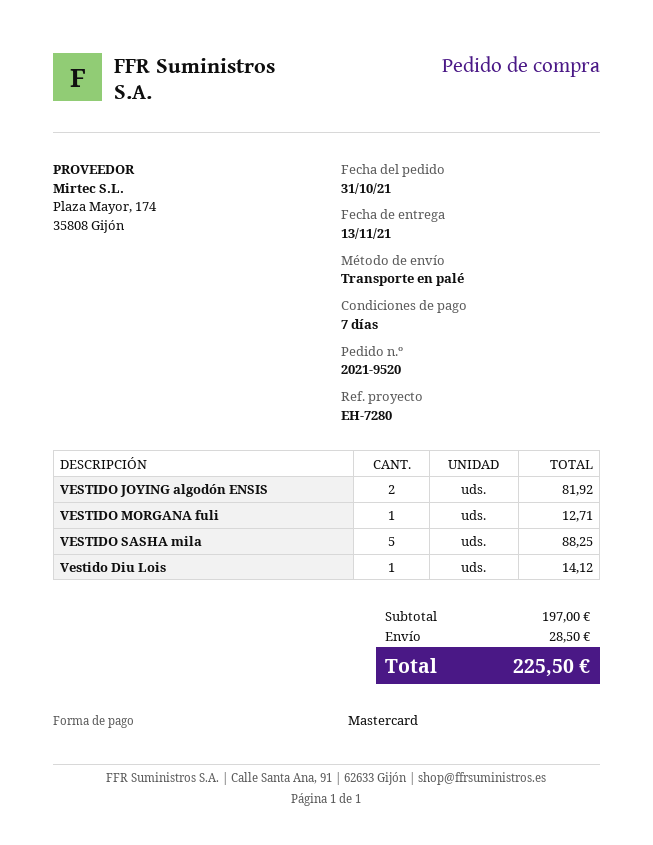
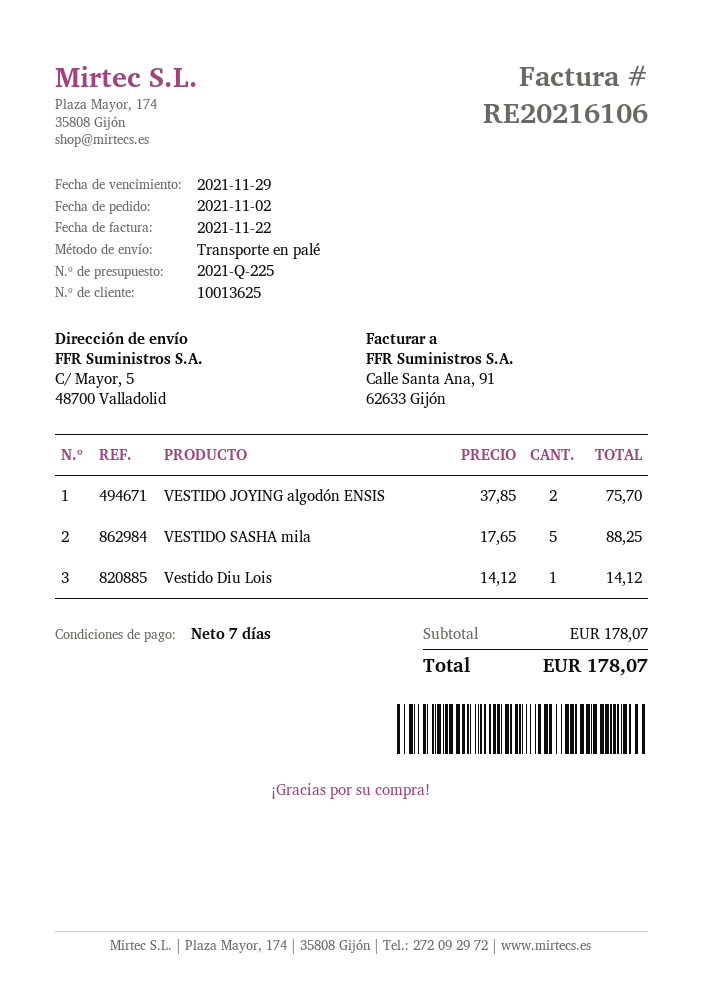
order date: 2021-10-31 -> 2021-11-02
VESTIDO JOYING algodón ENSIS: 2 for 81.92 -> 2 for 75.70
VESTIDO MORGANA fuli: 1 for 12.71 -> none
subtotal: 197.00 -> 178.07
shipping: 28.50 -> none
total: 225.50 -> 178.07

